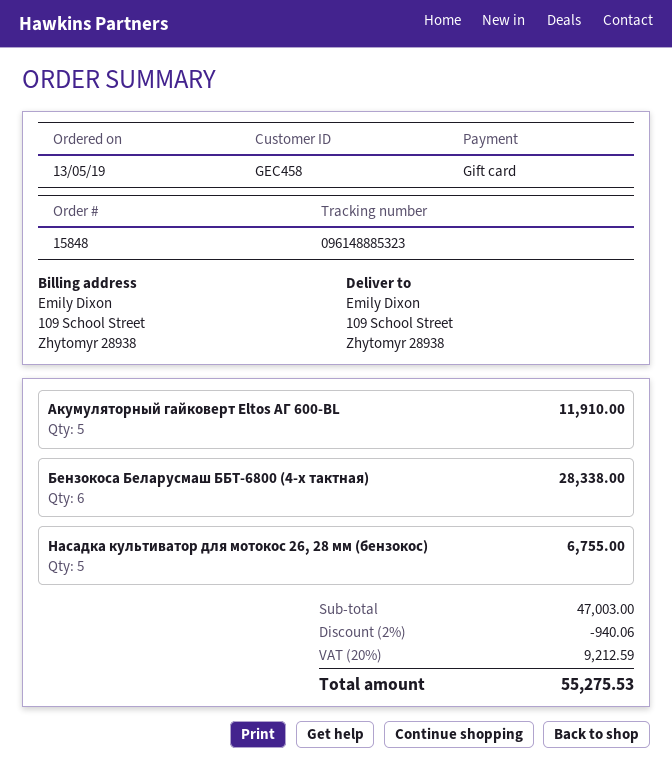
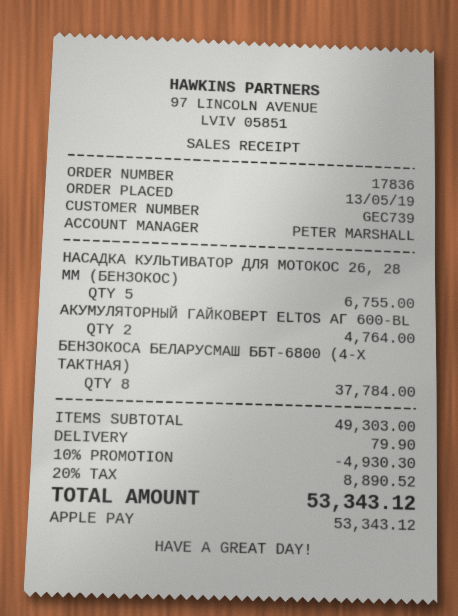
order number: 15848 -> 17836
customer number: GEC458 -> GEC739
payment method: gift card -> Apple Pay
Акумуляторный гайковерт Eltos АГ 600-BL: 5 for 11910.00 -> 2 for 4764.00
Бензокоса Беларусмаш ББТ-6800 (4-х тактная): 6 for 28338.00 -> 8 for 37784.00
subtotal: 47003.00 -> 49303.00
discount: 2% = 940.06 -> 10% = 4930.30
shipping: none -> 79.90
tax: 20% = 9212.59 -> 20% = 8890.52
total: 55275.53 -> 53343.12

